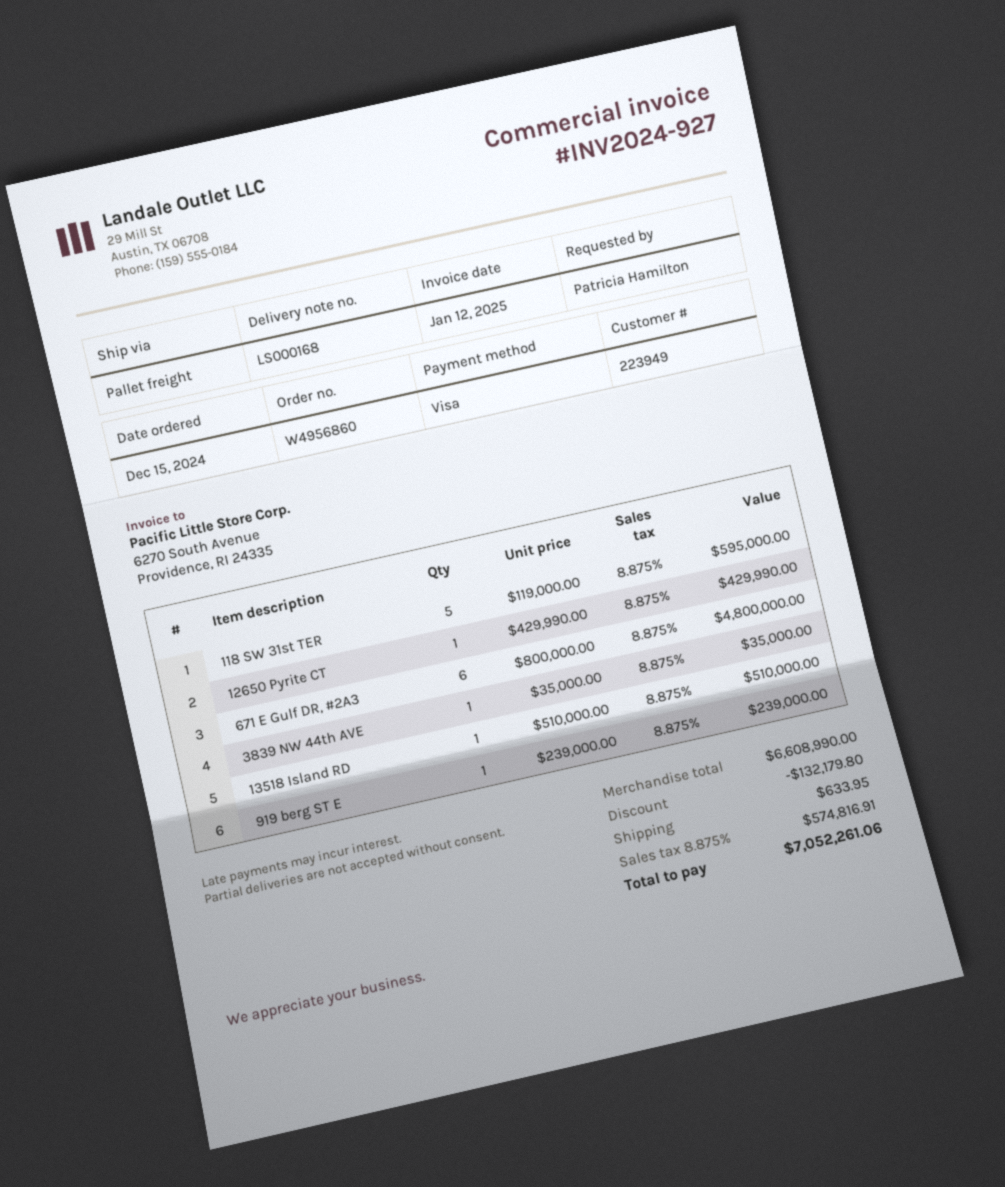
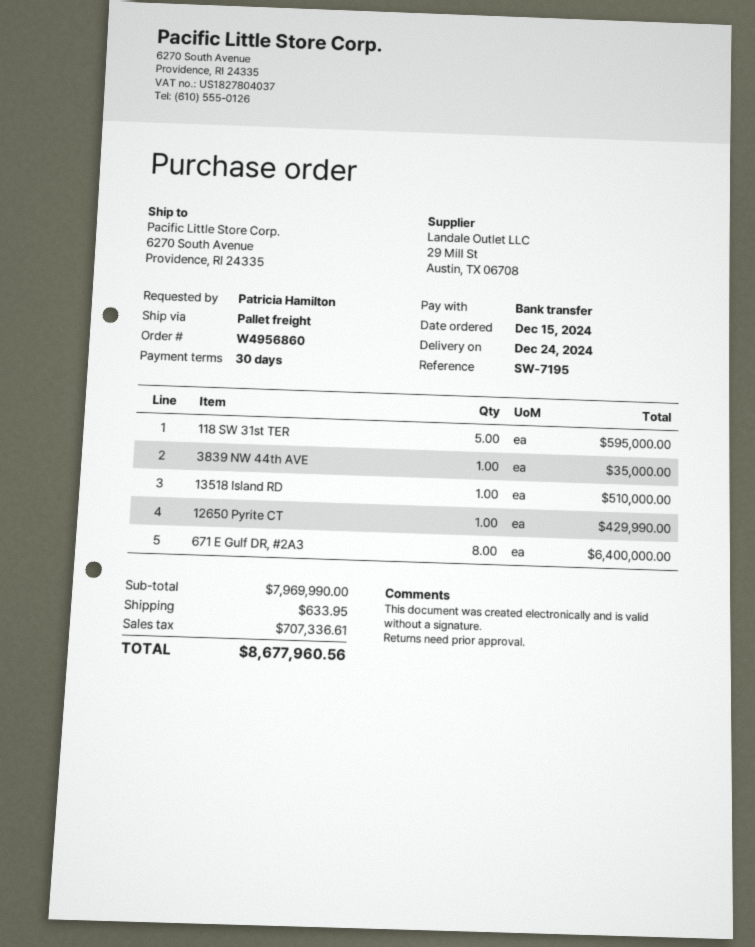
payment method: Visa -> bank transfer
671 E Gulf DR, #2A3: 6 for 4800000.00 -> 8 for 6400000.00
919 berg ST E: 1 for 239000.00 -> none
subtotal: 6608990.00 -> 7969990.00
discount: 132179.80 -> none
tax: 574816.91 -> 707336.61
total: 7052261.06 -> 8677960.56

